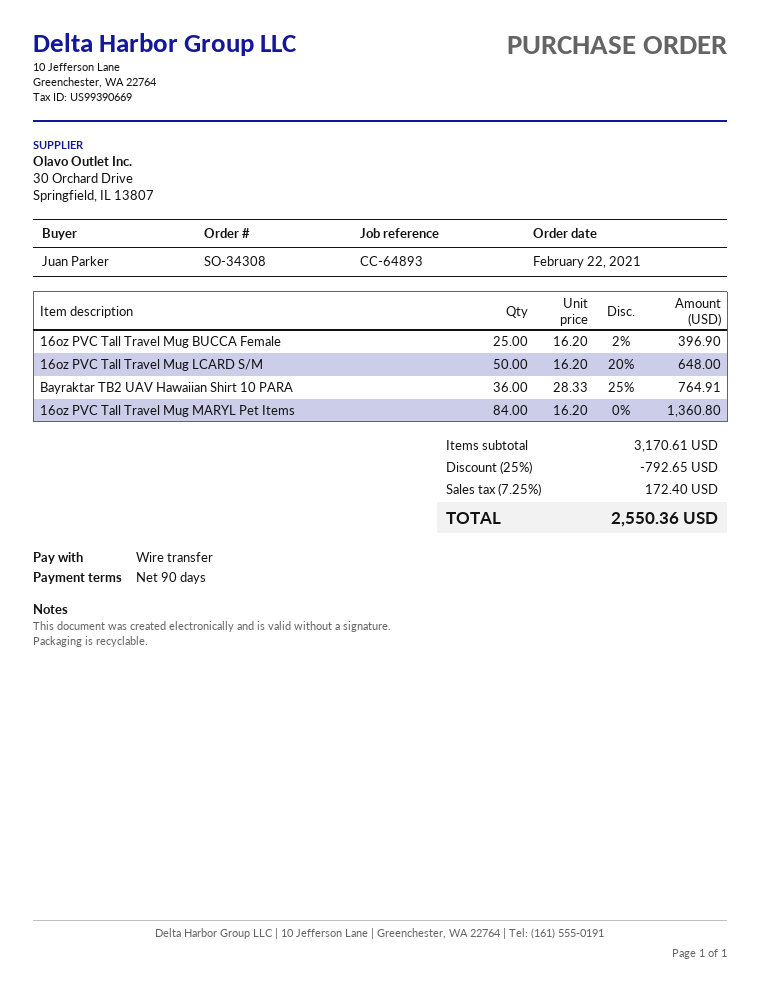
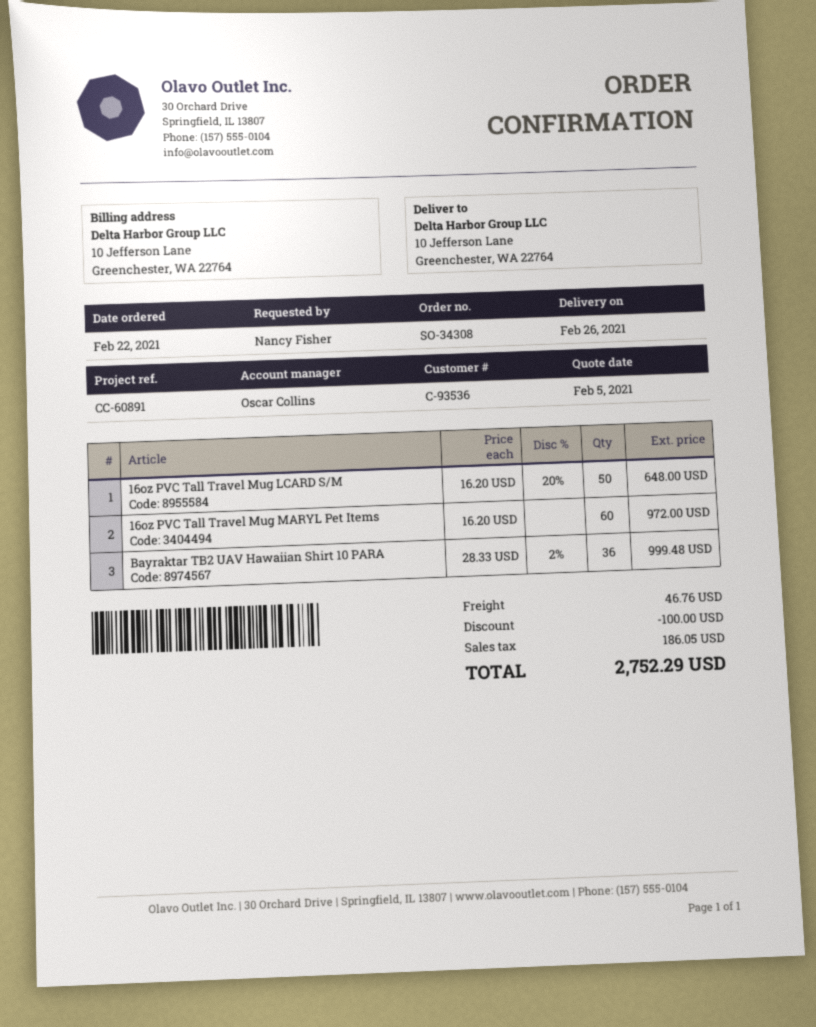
reference: CC-64893 -> CC-60891
ordered by: Juan Parker -> Nancy Fisher
16oz PVC Tall Travel Mug BUCCA Female: 25 x 16.20 - 2% = 396.90 -> none
Bayraktar TB2 UAV Hawaiian Shirt 10 PARA: 36 x 28.33 - 25% = 764.91 -> 36 x 28.33 - 2% = 999.48
16oz PVC Tall Travel Mug MARYL Pet Items: 84 x 16.20 = 1360.80 -> 60 x 16.20 = 972.00
discount: 792.65 -> 100.00
shipping: none -> 46.76
tax: 172.40 -> 186.05
total: 2550.36 -> 2752.29

